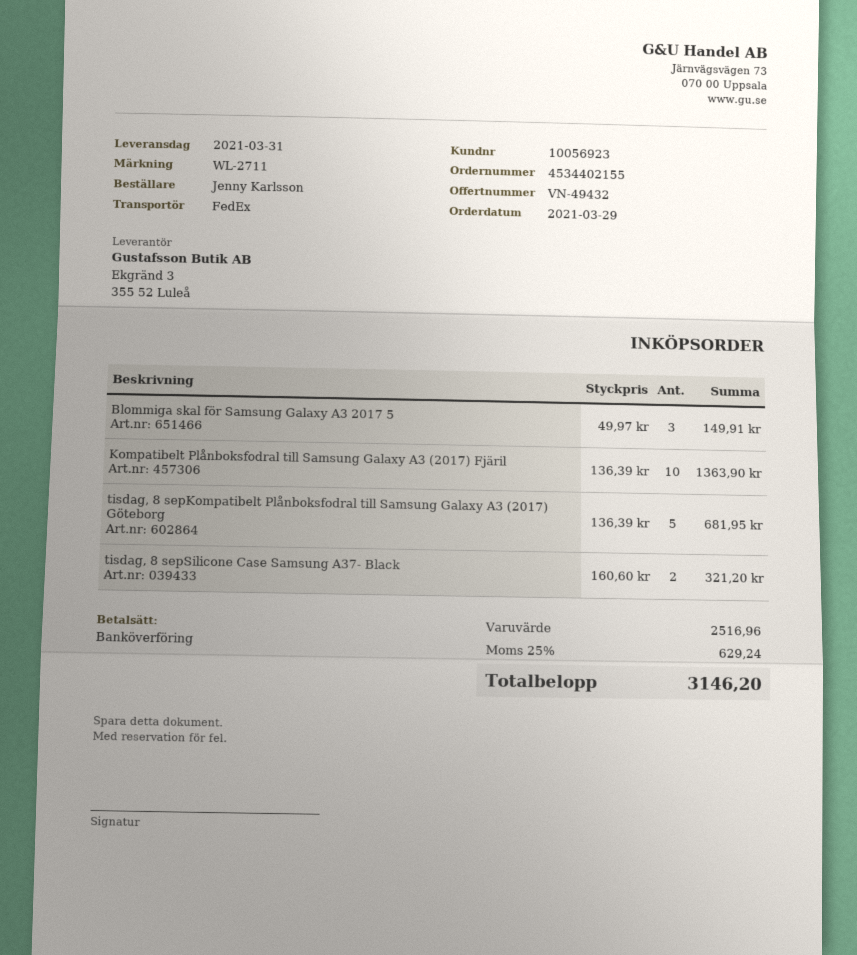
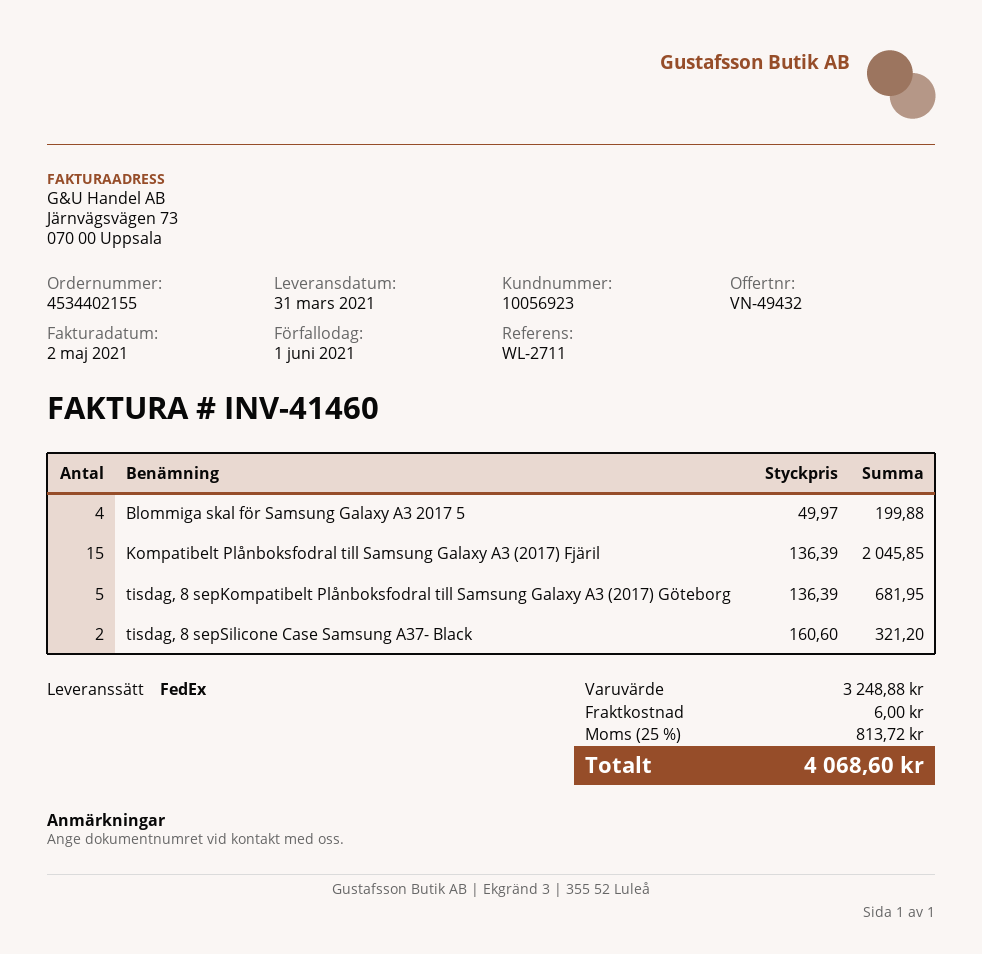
Blommiga skal för Samsung Galaxy A3 2017 5: 3 x 49.97 = 149.91 -> 4 x 49.97 = 199.88
Kompatibelt Plånboksfodral till Samsung Galaxy A3 (2017) Fjäril: 10 x 136.39 = 1363.90 -> 15 x 136.39 = 2045.85
subtotal: 2516.96 -> 3248.88
shipping: none -> 6.00
tax: 25% = 629.24 -> 25% = 813.72
total: 3146.20 -> 4068.60

